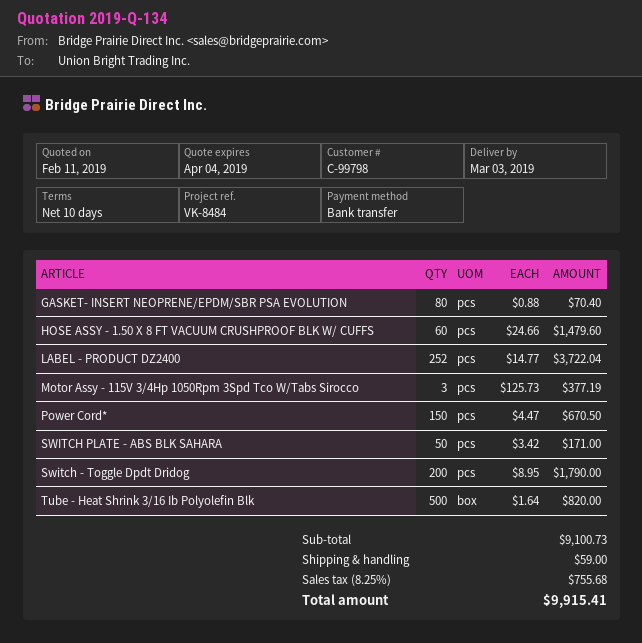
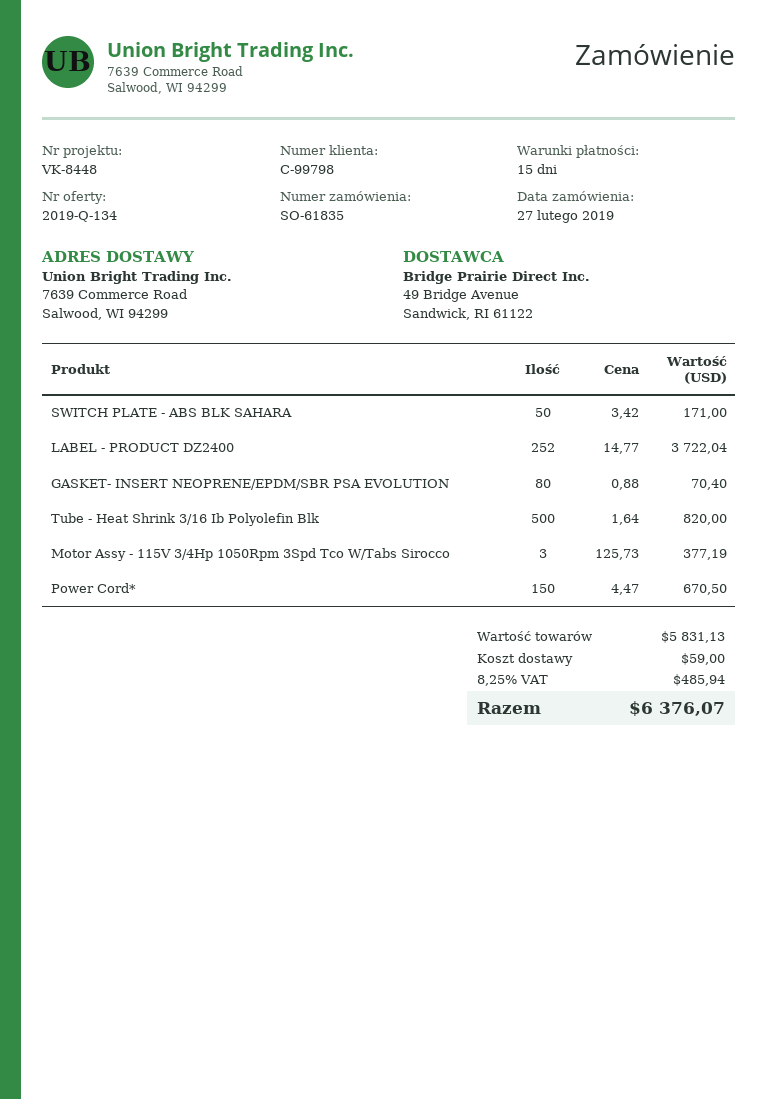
payment terms: 10 days -> 15 days
reference: VK-8484 -> VK-8448
HOSE ASSY - 1.50 X 8 FT VACUUM CRUSHPROOF BLK W/ CUFFS: 60 x 24.66 = 1479.60 -> none
Switch - Toggle Dpdt Dridog: 200 x 8.95 = 1790.00 -> none
subtotal: 9100.73 -> 5831.13
tax: 8.25% = 755.68 -> 8.25% = 485.94
total: 9915.41 -> 6376.07

